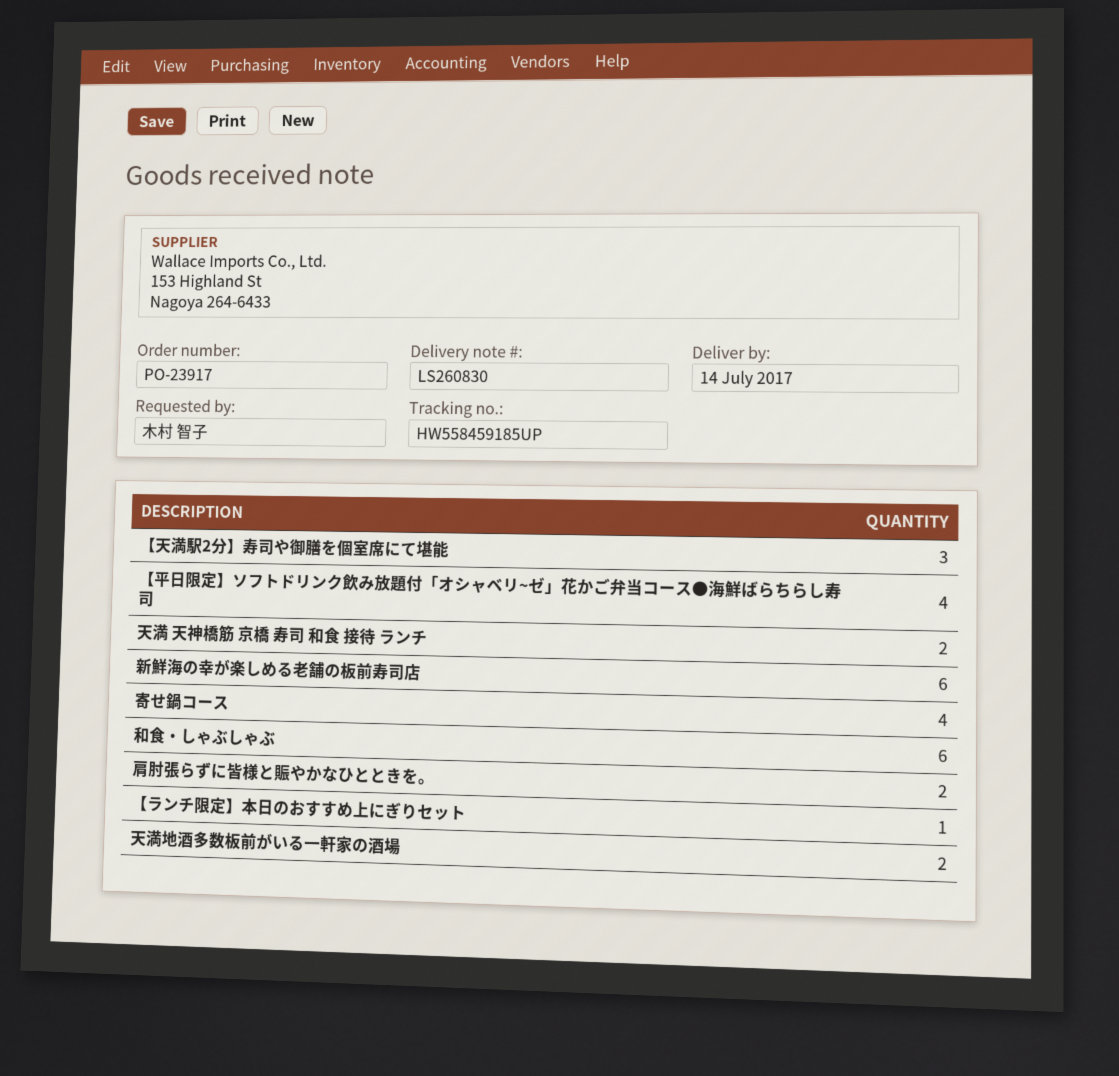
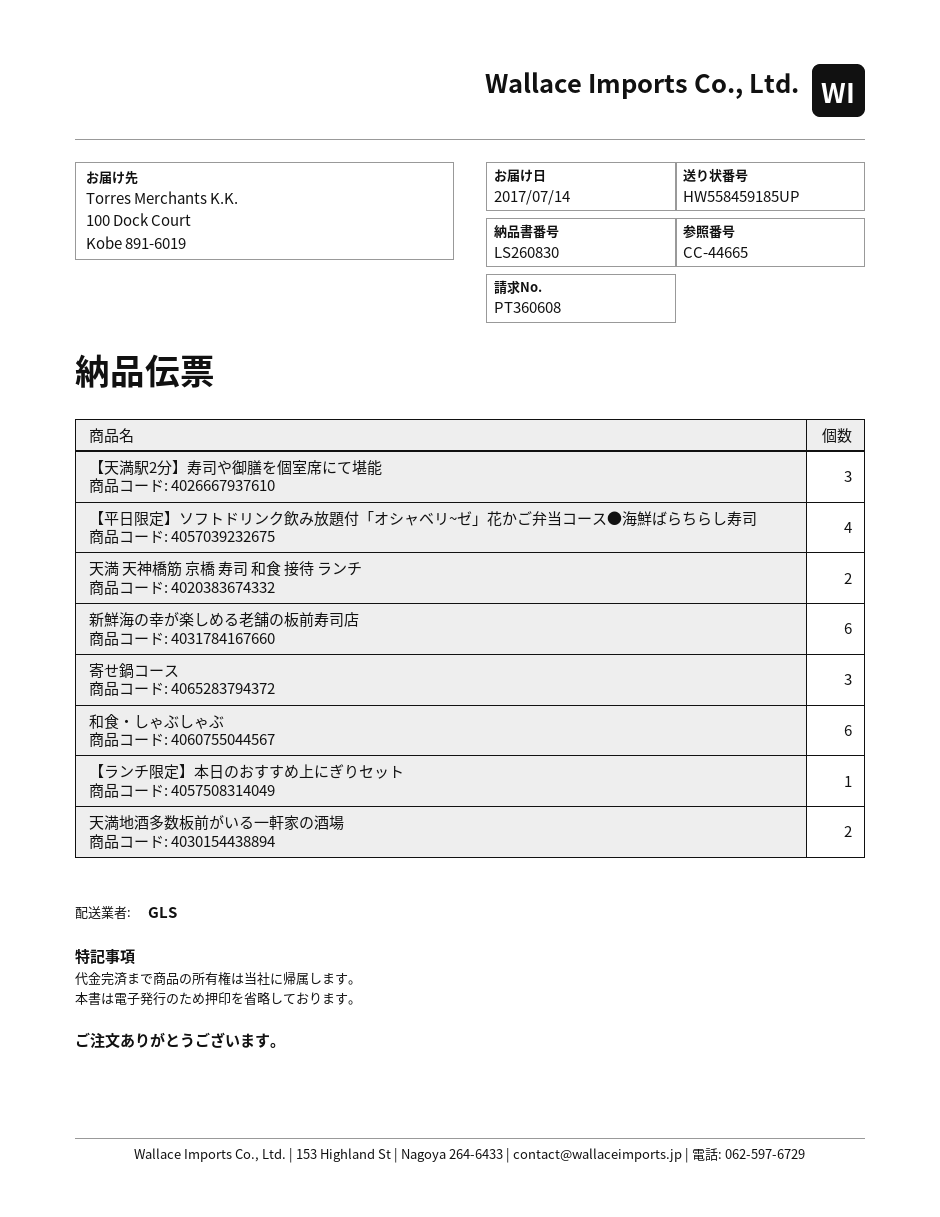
寄せ鍋コース: 4 -> 3
肩肘張らずに皆様と賑やかなひとときを。: 2 -> none

